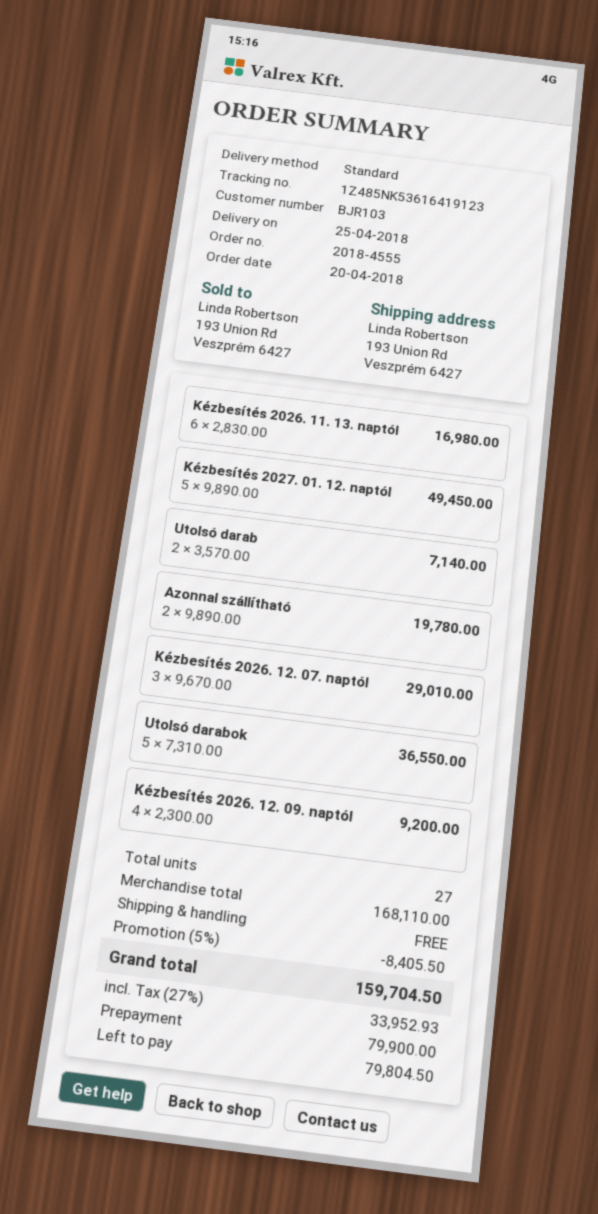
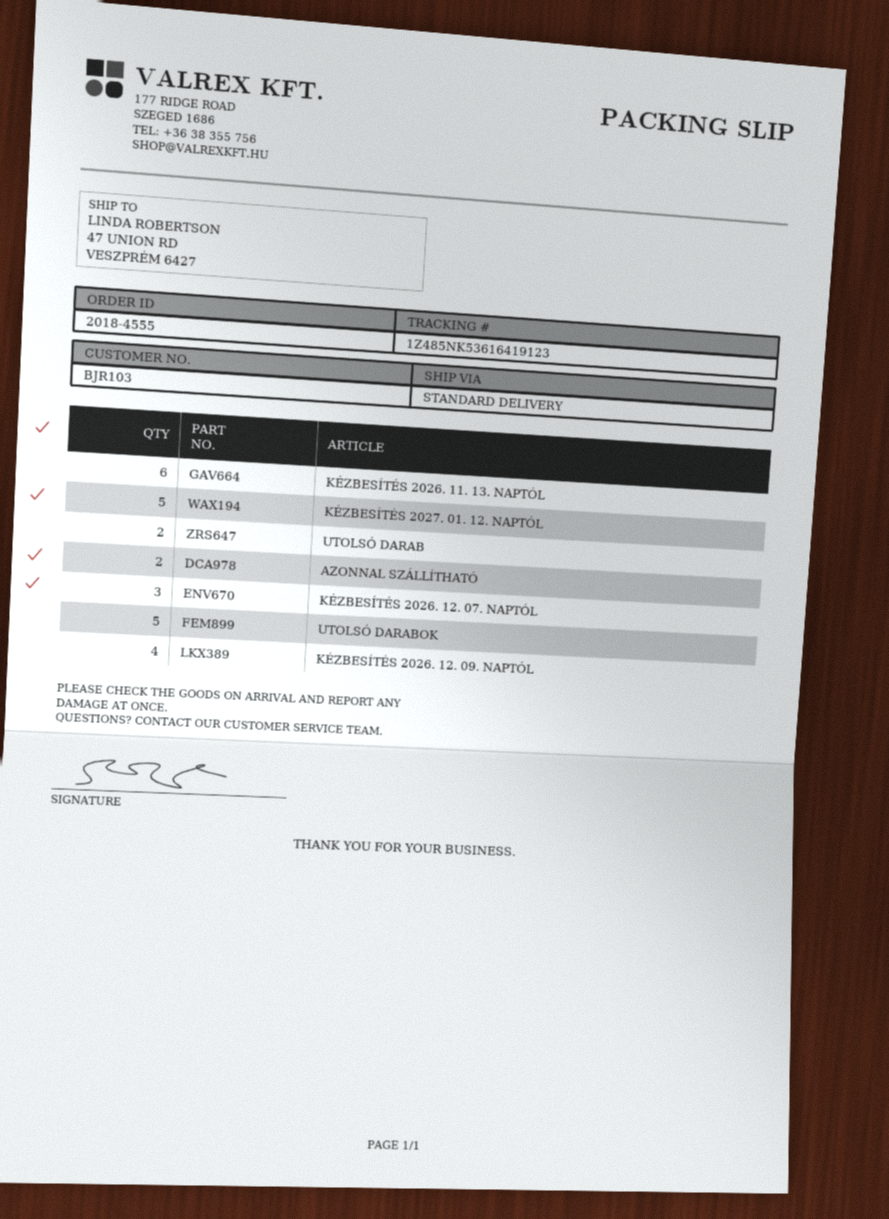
ship to: 193 Union Rd, Veszprém 6427 -> 47 UNION RD, VESZPRÉM 6427

